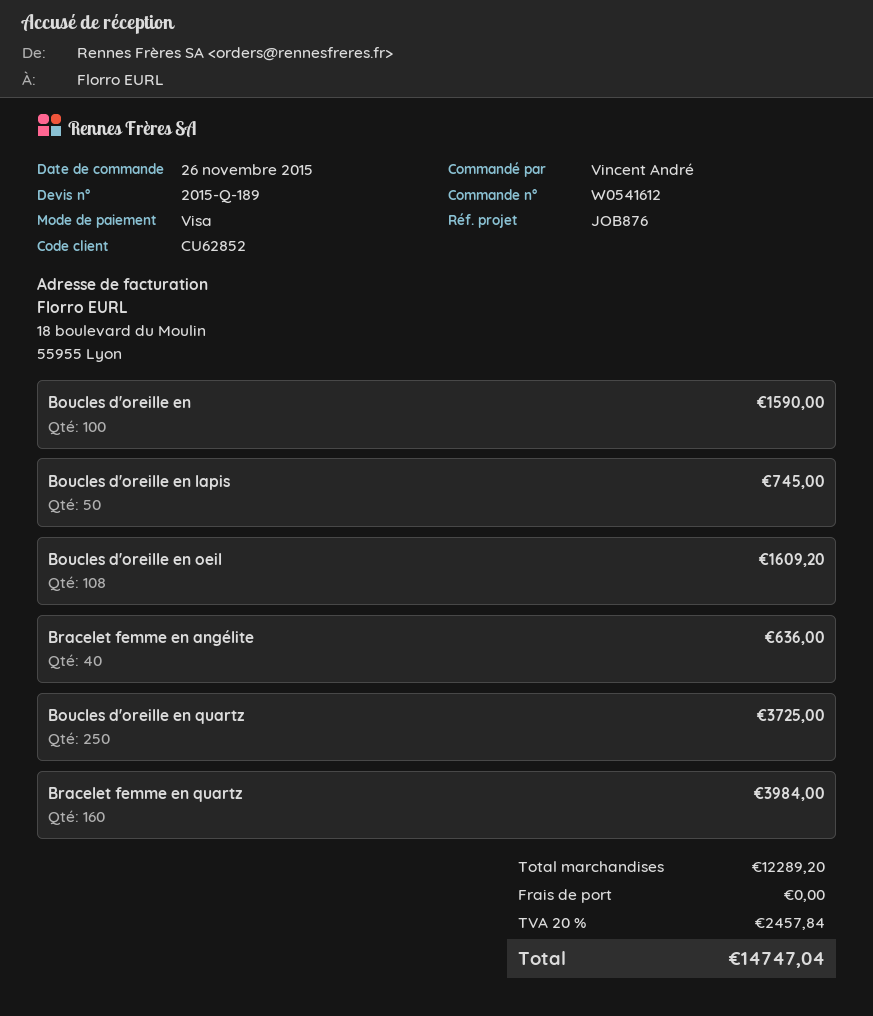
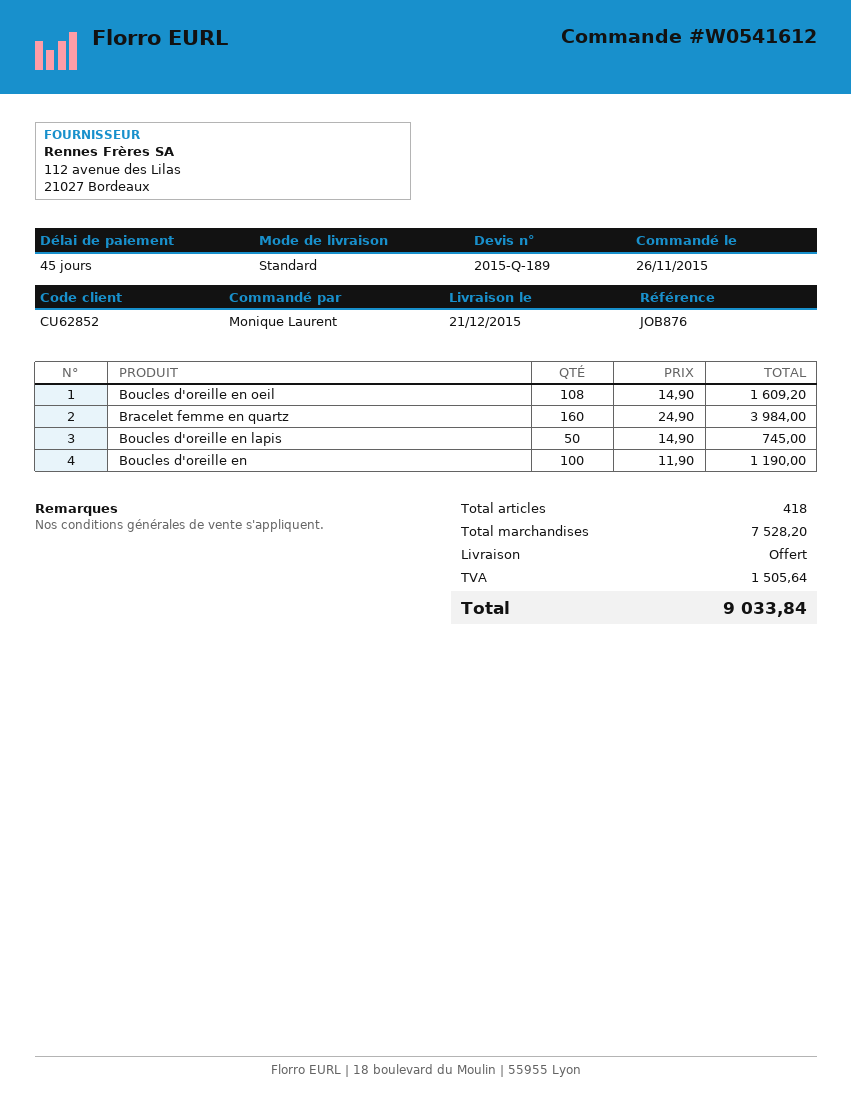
ordered by: Vincent André -> Monique Laurent
Boucles d'oreille en: 100 for 1590.00 -> 100 for 1190.00
Bracelet femme en angélite: 40 for 636.00 -> none
Boucles d'oreille en quartz: 250 for 3725.00 -> none
subtotal: 12289.20 -> 7528.20
tax: 2457.84 -> 1505.64
total: 14747.04 -> 9033.84

